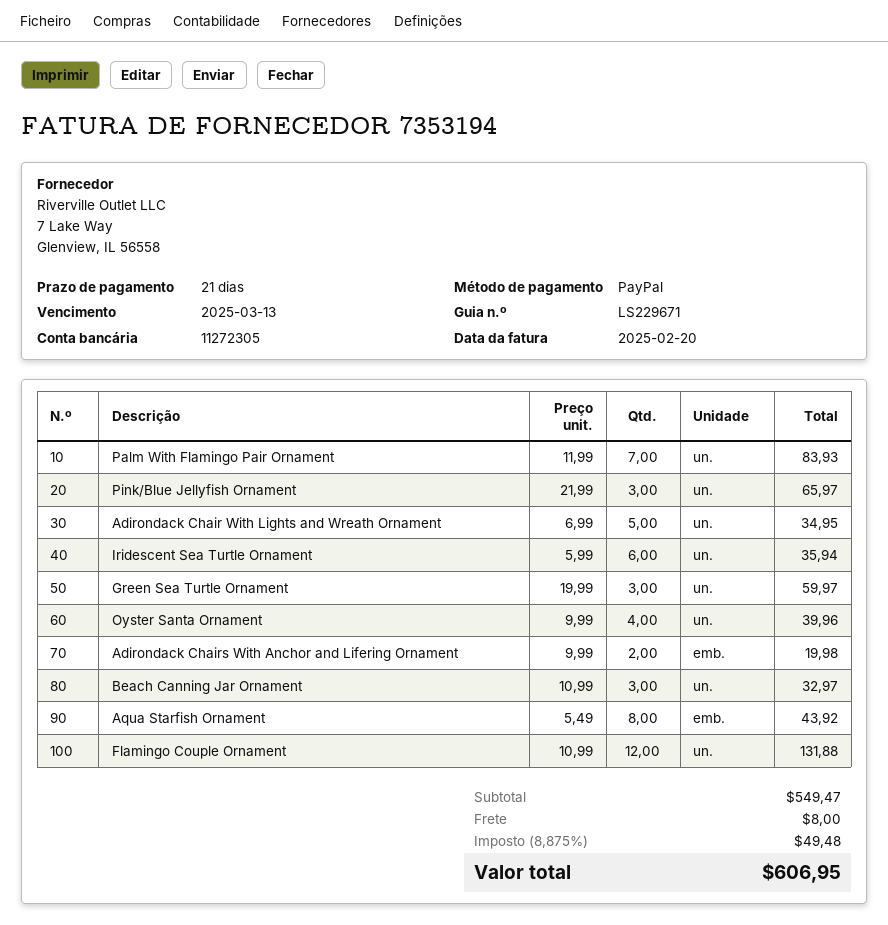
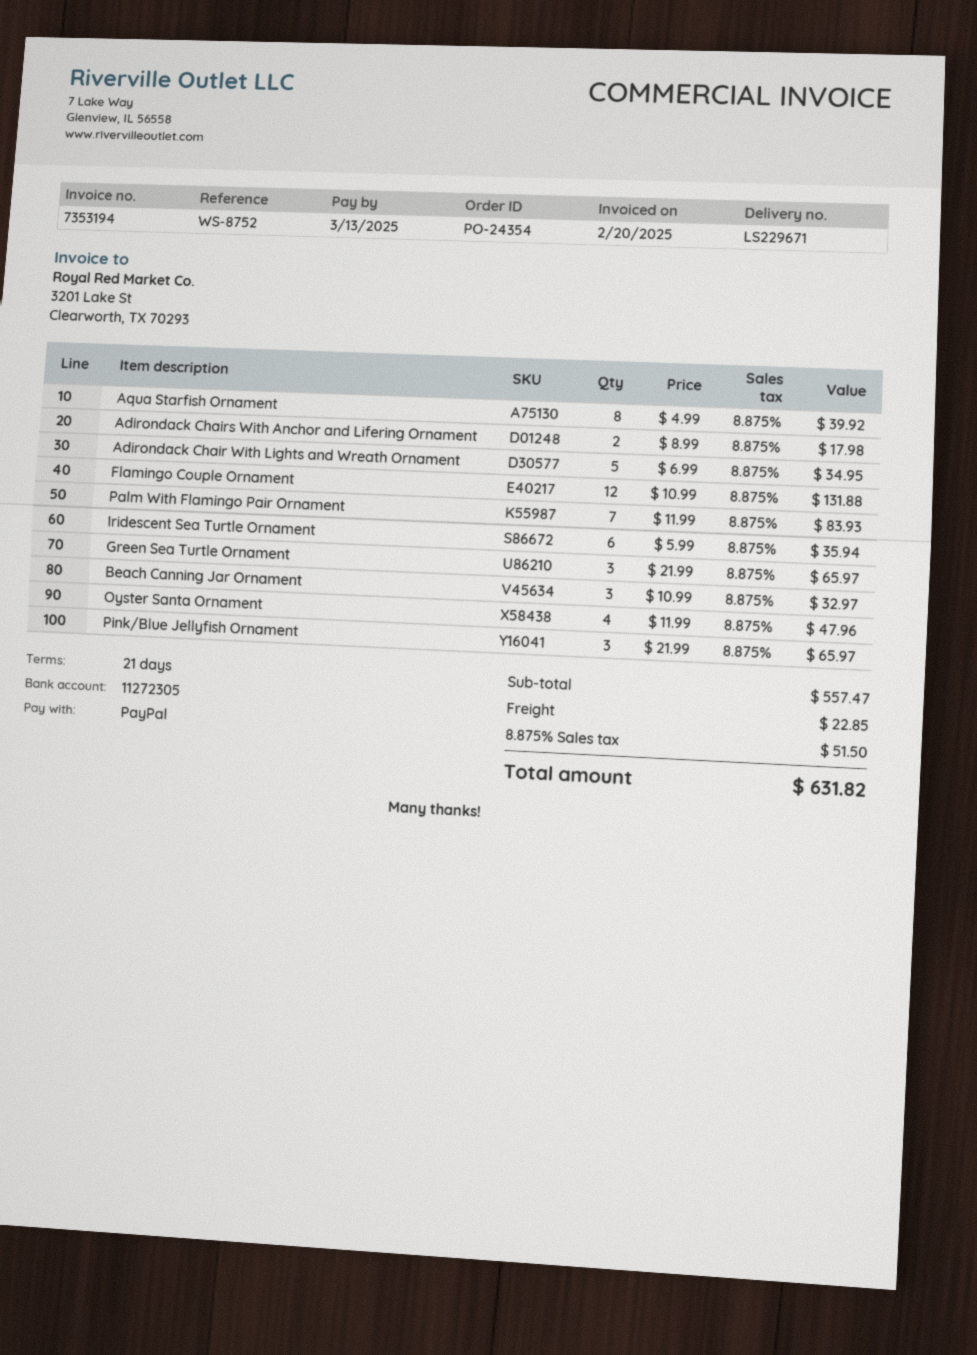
Green Sea Turtle Ornament: 3 x 19.99 = 59.97 -> 3 x 21.99 = 65.97
Oyster Santa Ornament: 4 x 9.99 = 39.96 -> 4 x 11.99 = 47.96
Adirondack Chairs With Anchor and Lifering Ornament: 2 x 9.99 = 19.98 -> 2 x 8.99 = 17.98
Aqua Starfish Ornament: 8 x 5.49 = 43.92 -> 8 x 4.99 = 39.92
subtotal: 549.47 -> 557.47
shipping: 8.00 -> 22.85
tax: 8.875% = 49.48 -> 8.875% = 51.50
total: 606.95 -> 631.82

